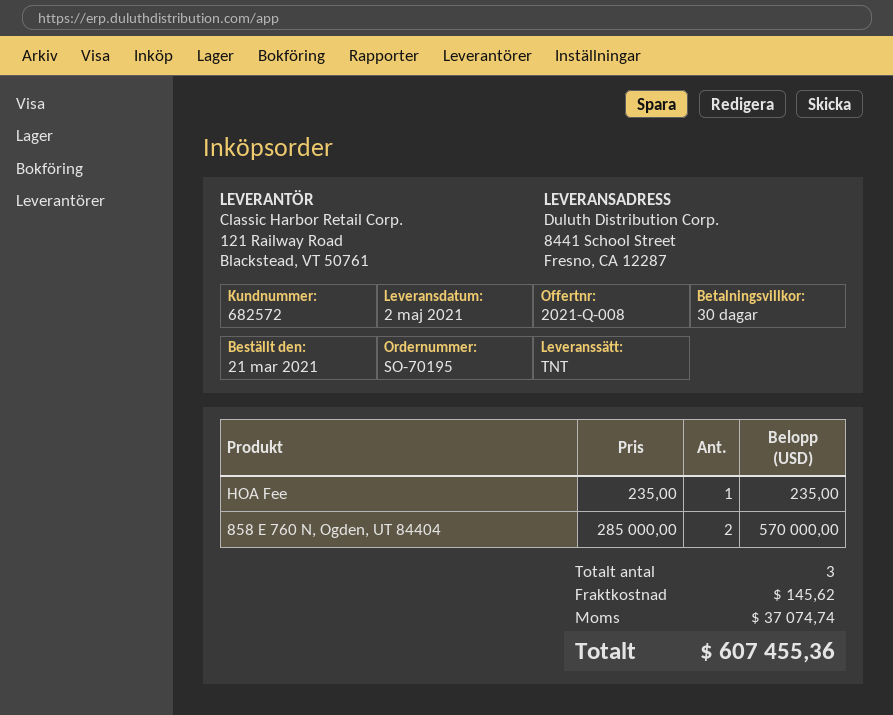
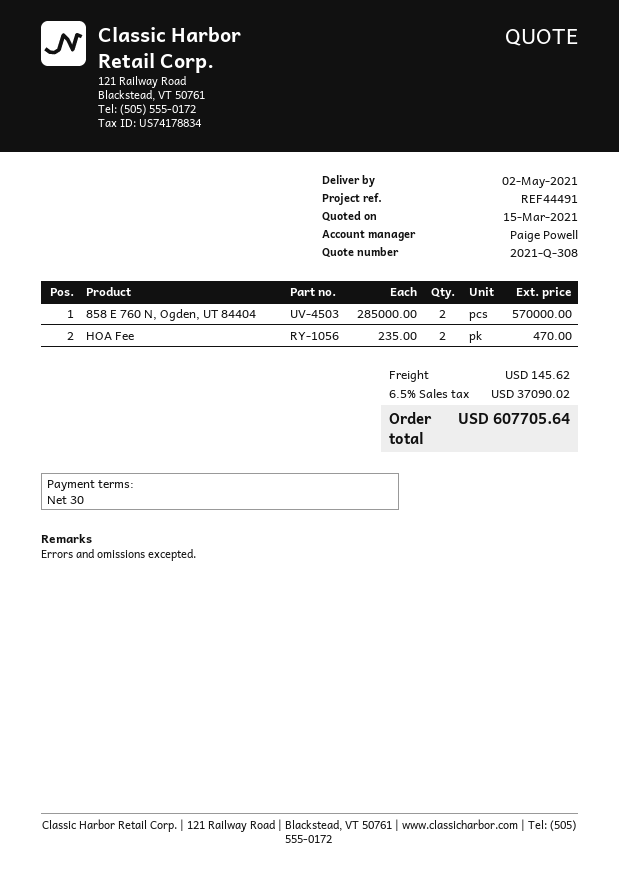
quote number: 2021-Q-008 -> 2021-Q-308
HOA Fee: 1 x 235.00 = 235.00 -> 2 x 235.00 = 470.00
tax: 37074.74 -> 37090.02
total: 607455.36 -> 607705.64

